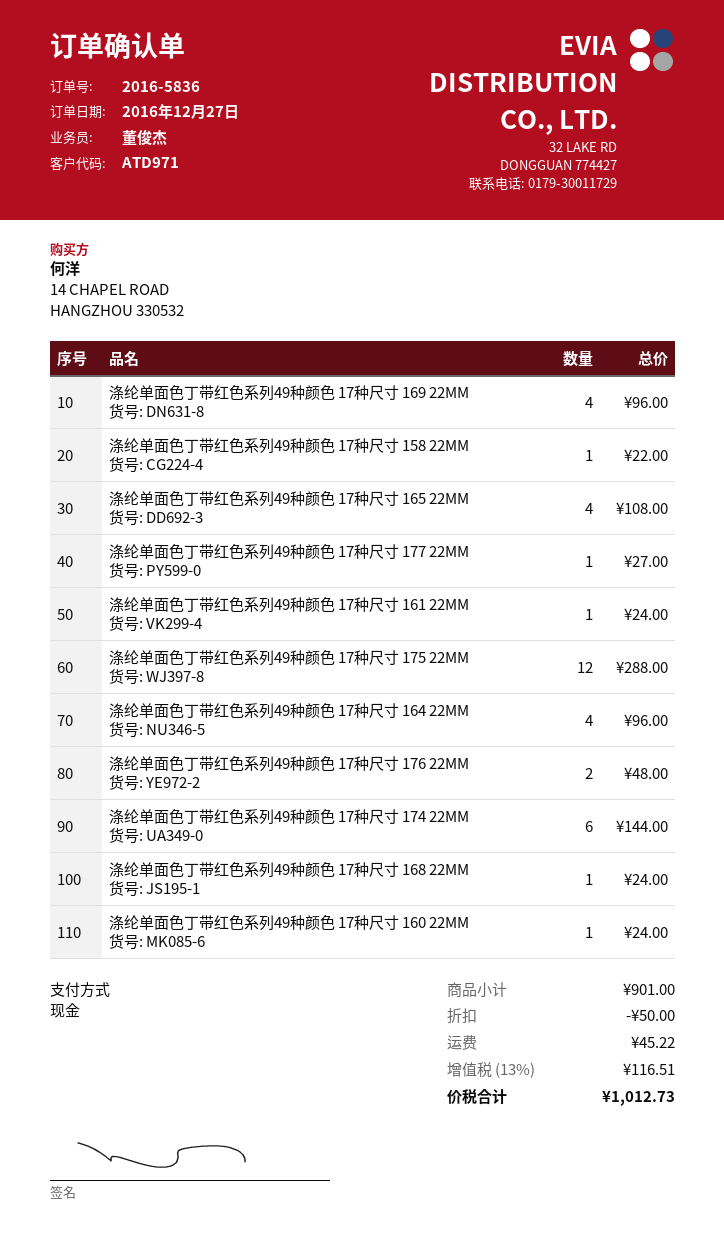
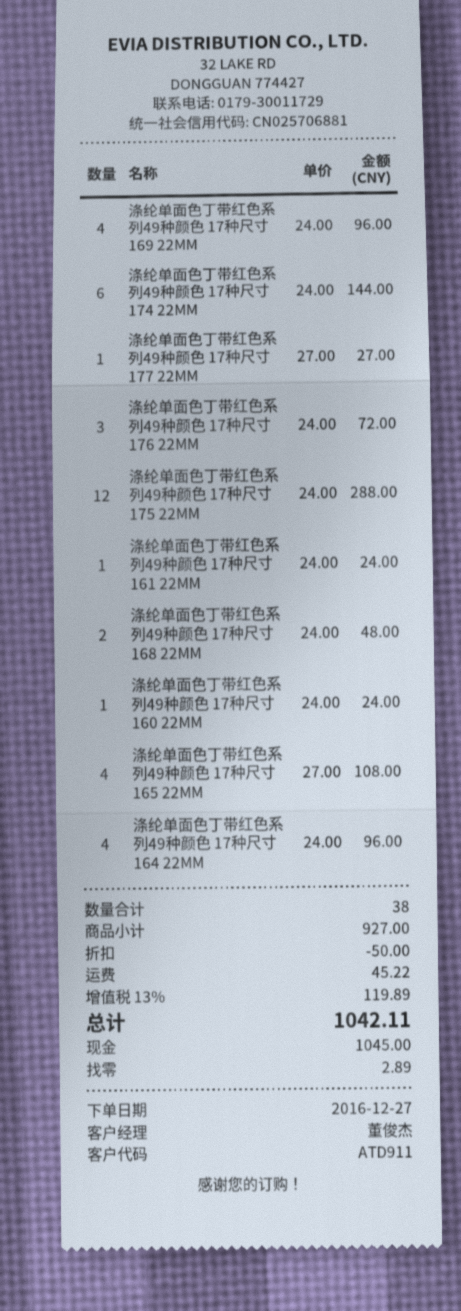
customer number: ATD971 -> ATD911
涤纶单面色丁带红色系列49种颜色 17种尺寸 158 22MM: 1 for 22.00 -> none
涤纶单面色丁带红色系列49种颜色 17种尺寸 176 22MM: 2 for 48.00 -> 3 for 72.00
涤纶单面色丁带红色系列49种颜色 17种尺寸 168 22MM: 1 for 24.00 -> 2 for 48.00
subtotal: 901.00 -> 927.00
tax: 13% = 116.51 -> 13% = 119.89
total: 1012.73 -> 1042.11

